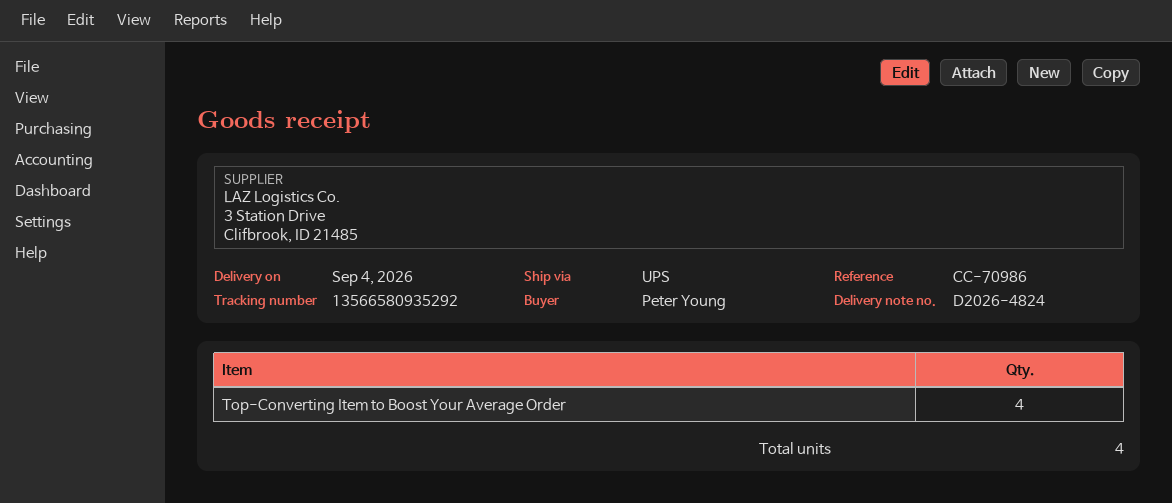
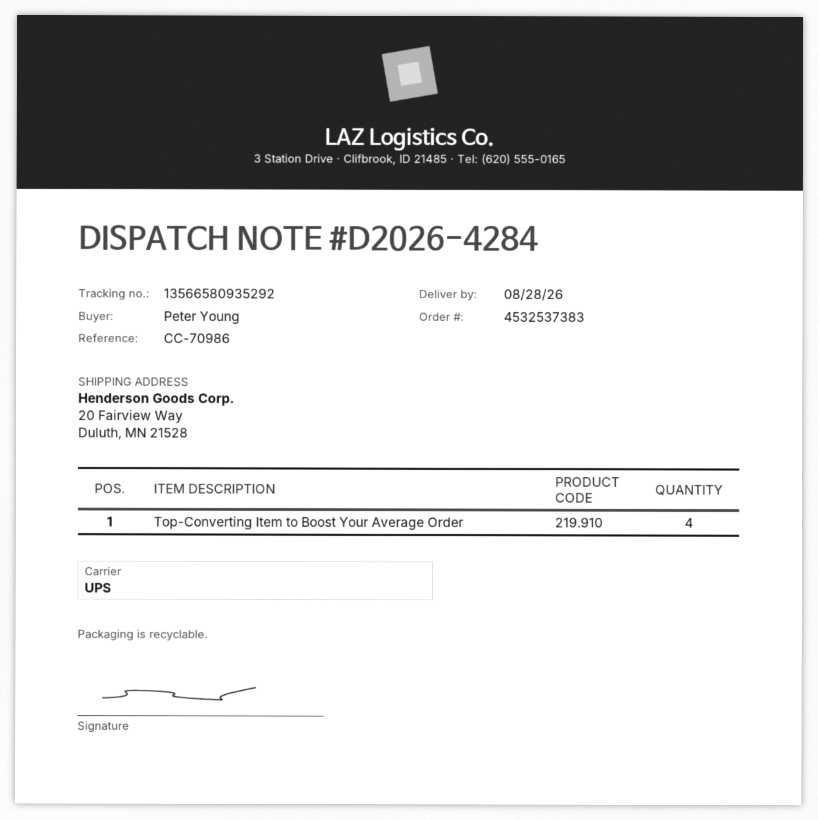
delivery note number: D2026-4824 -> D2026-4284
delivery date: 2026-09-04 -> 2026-08-28

